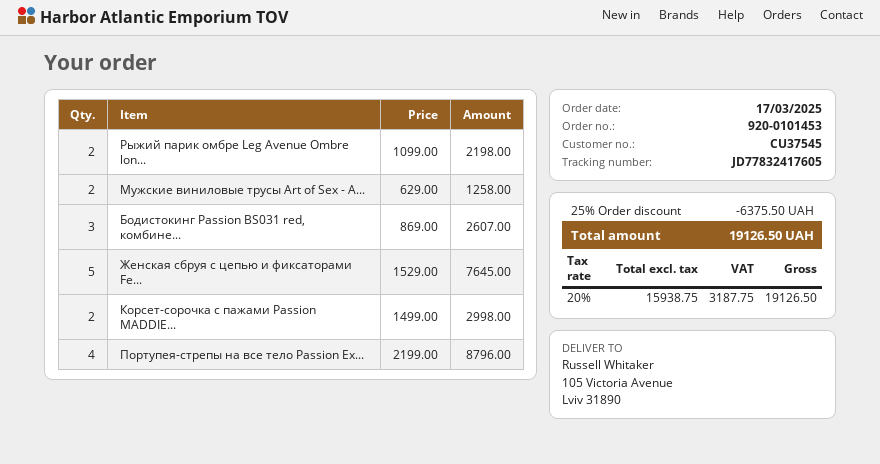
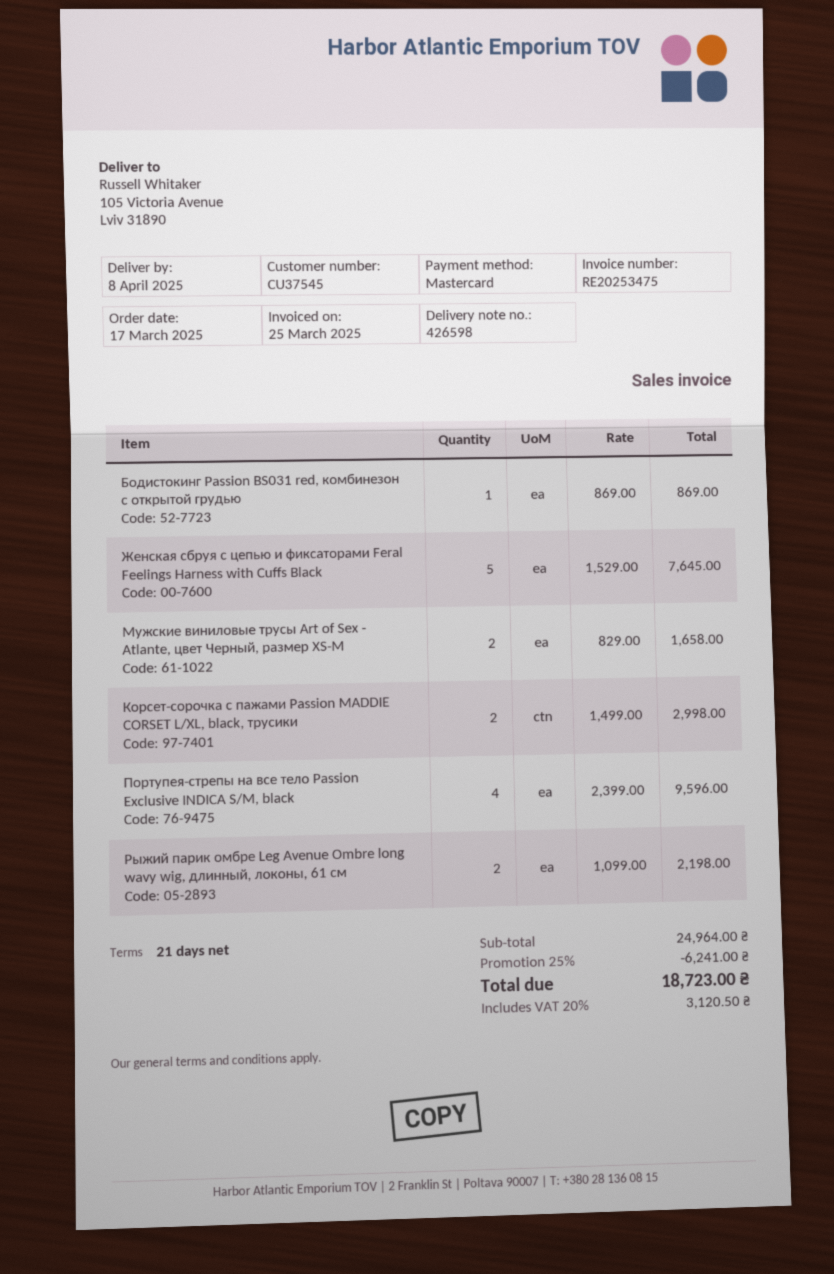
Мужские виниловые трусы Art of Sex - A...: 2 x 629.00 = 1258.00 -> 2 x 829.00 = 1658.00
Бодистокинг Passion BS031 red, комбине...: 3 x 869.00 = 2607.00 -> 1 x 869.00 = 869.00
Портупея-стрепы на все тело Passion Ex...: 4 x 2199.00 = 8796.00 -> 4 x 2399.00 = 9596.00
discount: 25% = 6375.50 -> 25% = 6241.00
tax: 20% = 3187.75 -> 20% = 3120.50
total: 19126.50 -> 18723.00

